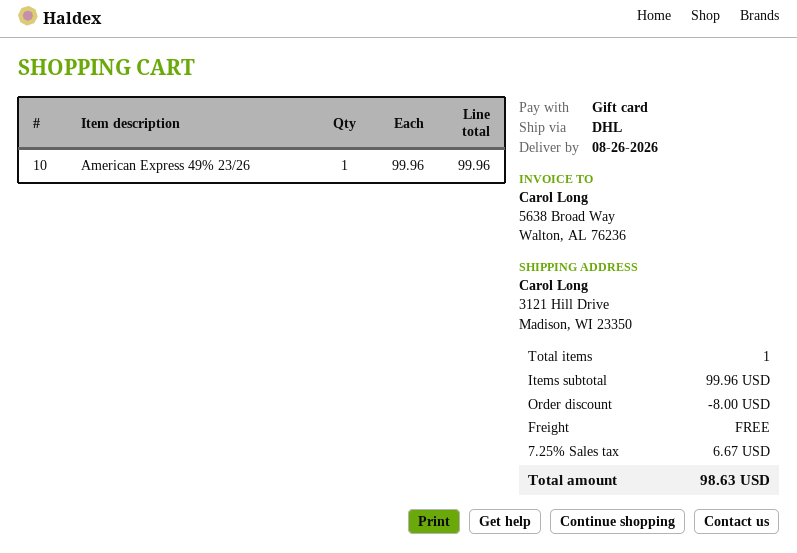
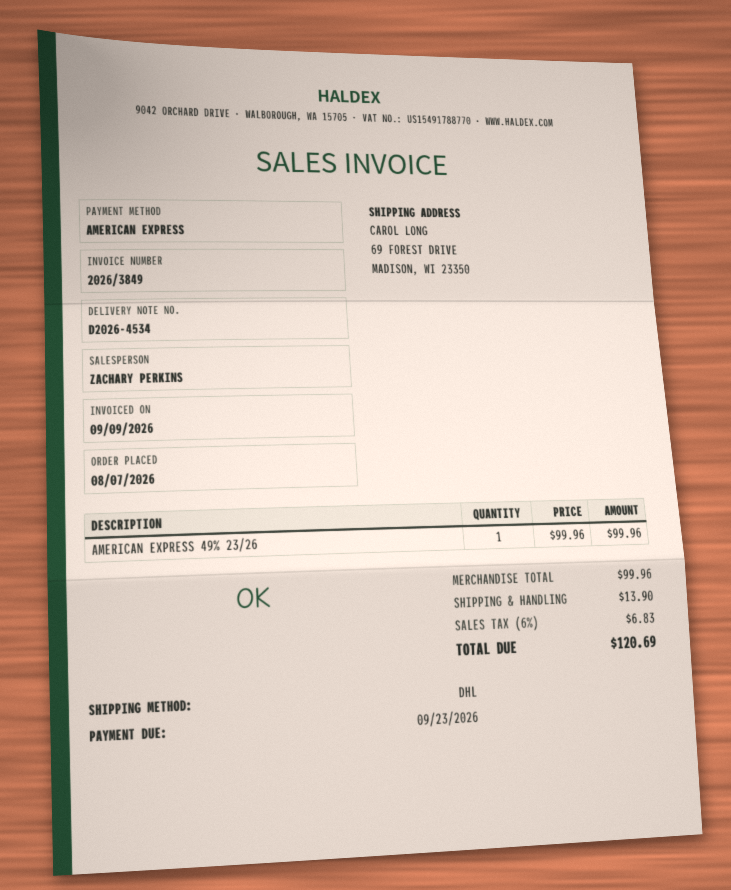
payment method: gift card -> American Express
ship to: 3121 Hill Drive, Madison, WI 23350 -> 69 FOREST DRIVE, MADISON, WI 23350
discount: 8.00 -> none
shipping: 0.00 -> 13.90
tax: 7.25% = 6.67 -> 6% = 6.83
total: 98.63 -> 120.69

